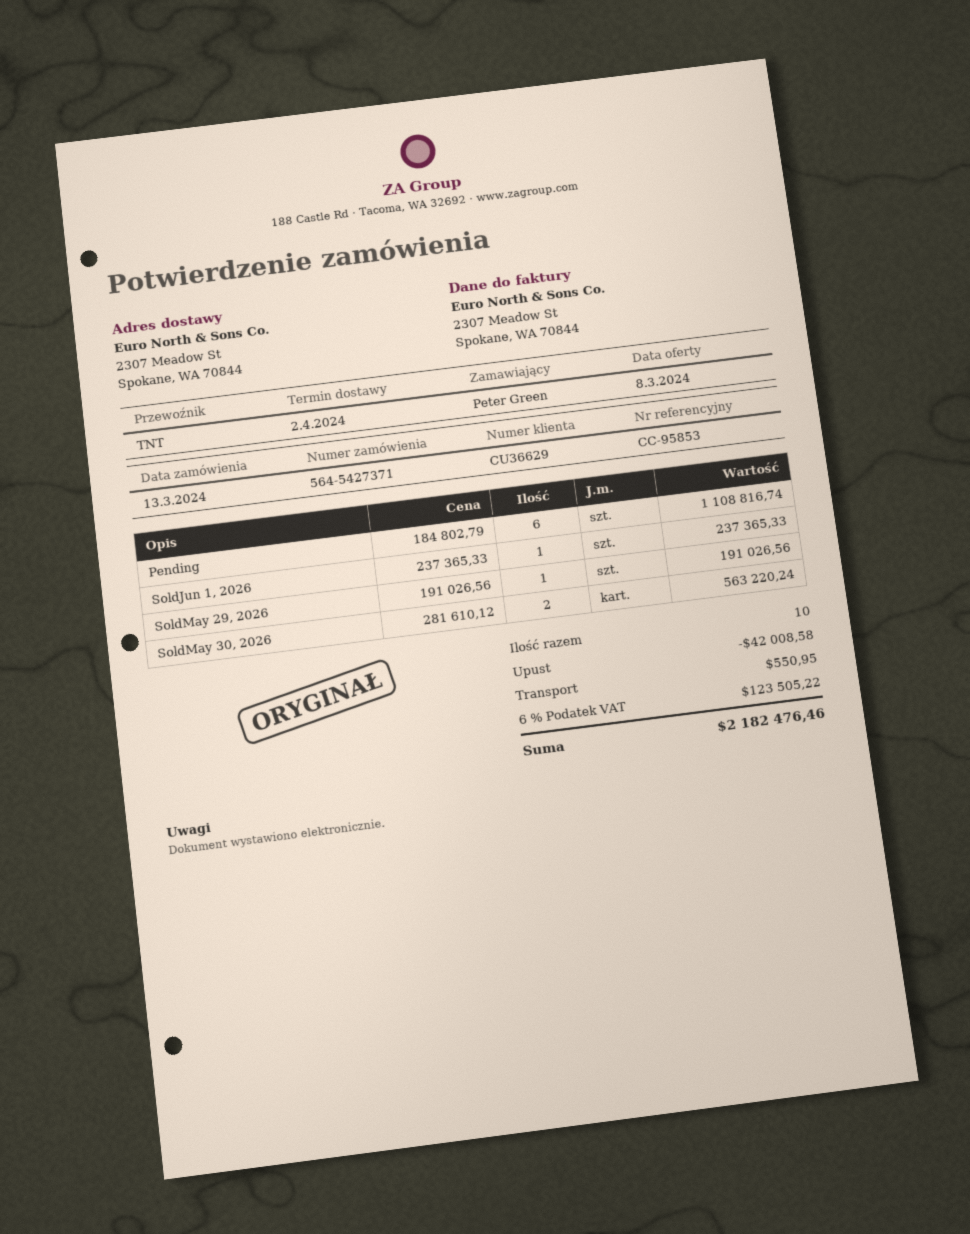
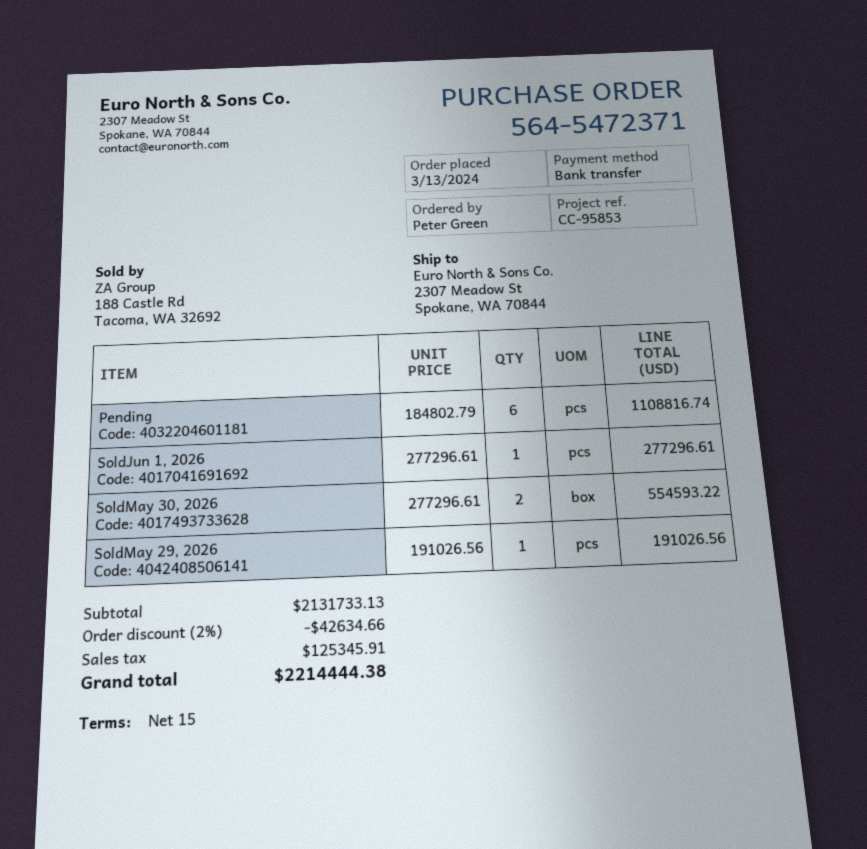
order number: 564-5427371 -> 564-5472371
SoldJun 1, 2026: 1 x 237365.33 = 237365.33 -> 1 x 277296.61 = 277296.61
SoldMay 30, 2026: 2 x 281610.12 = 563220.24 -> 2 x 277296.61 = 554593.22
discount: 42008.58 -> 42634.66
shipping: 550.95 -> none
tax: 123505.22 -> 125345.91
total: 2182476.46 -> 2214444.38

